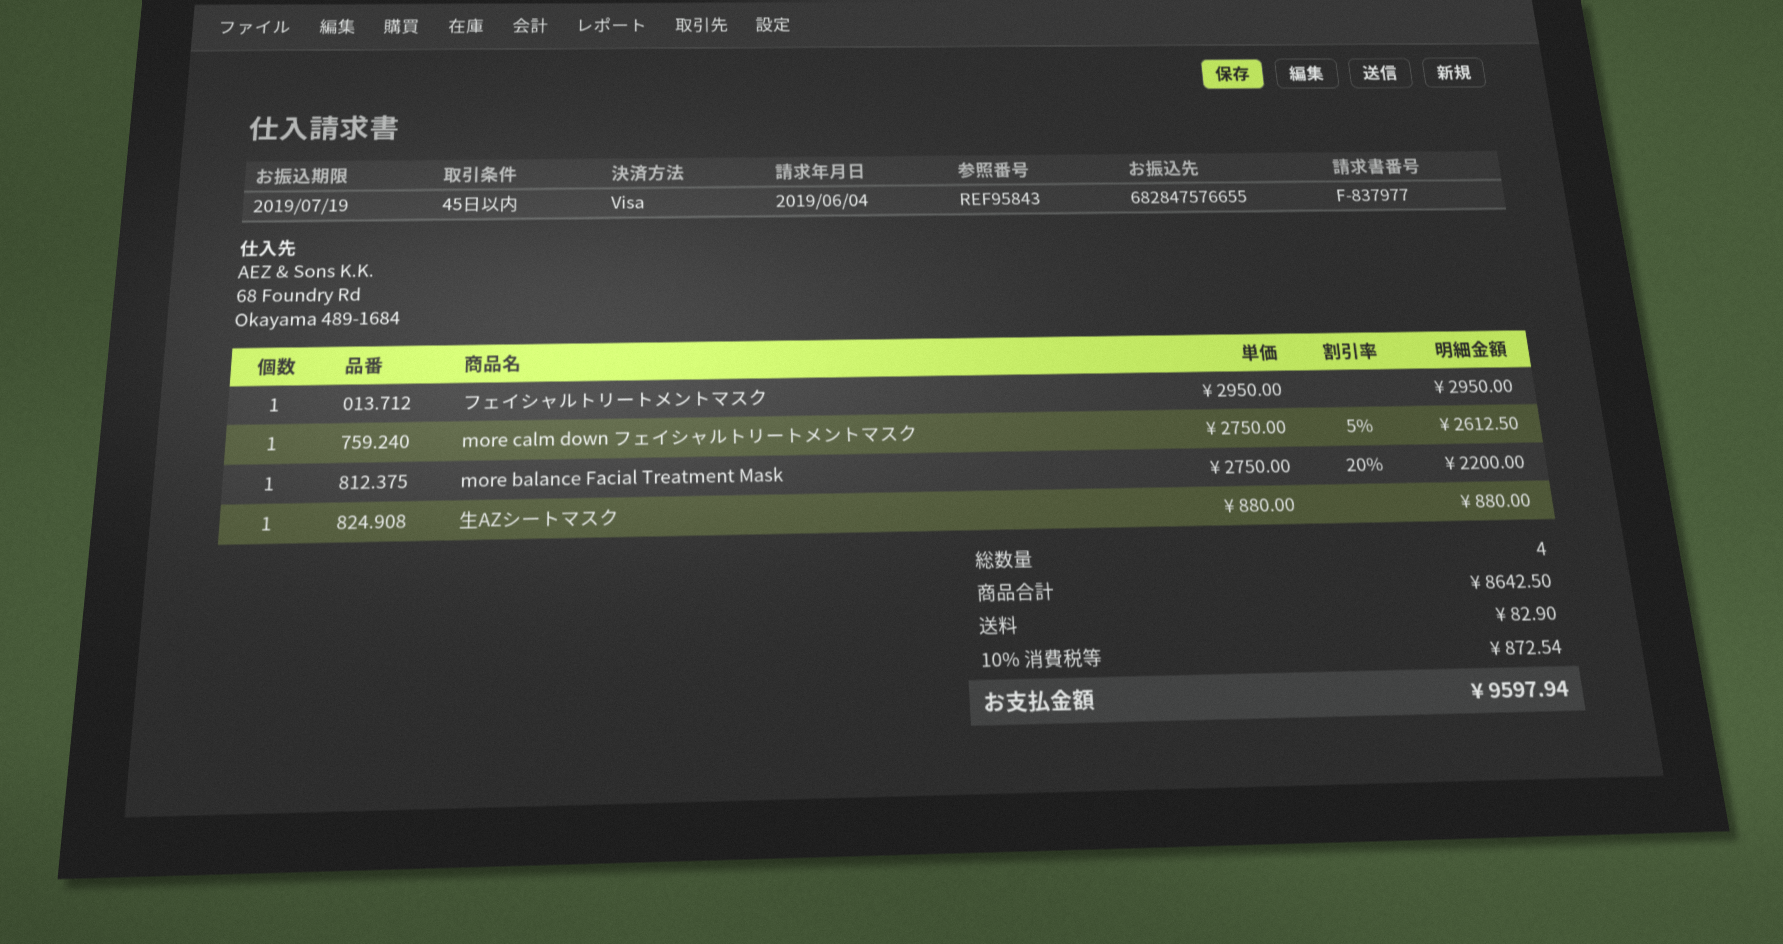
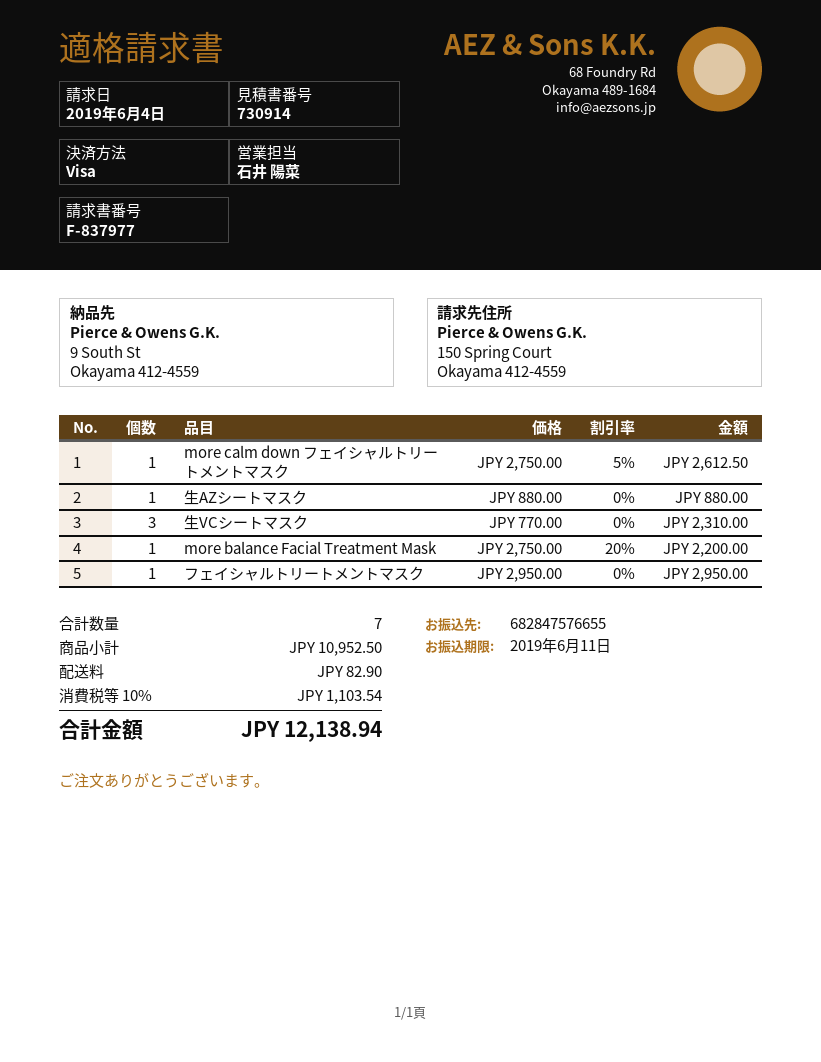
due date: 2019-07-19 -> 2019-06-11
生VCシートマスク: none -> 3 x 770.00 = 2310.00
total quantity: 4 -> 7
subtotal: 8642.50 -> 10952.50
tax: 10% = 872.54 -> 10% = 1103.54
total: 9597.94 -> 12138.94

